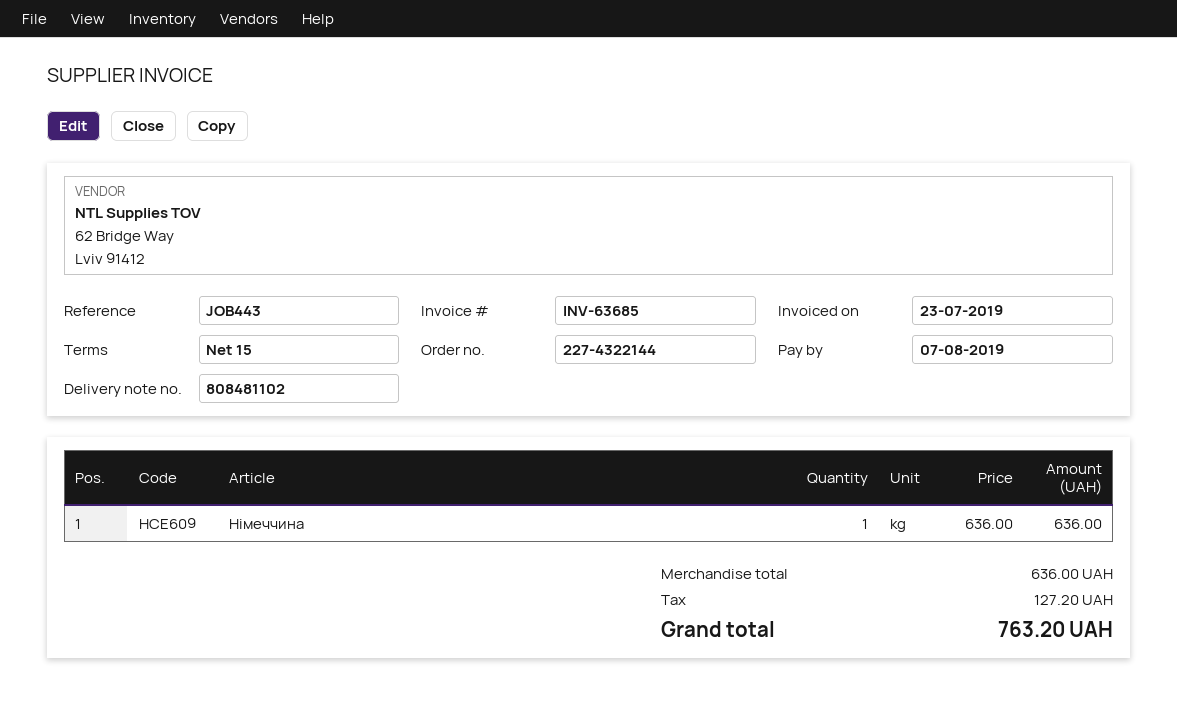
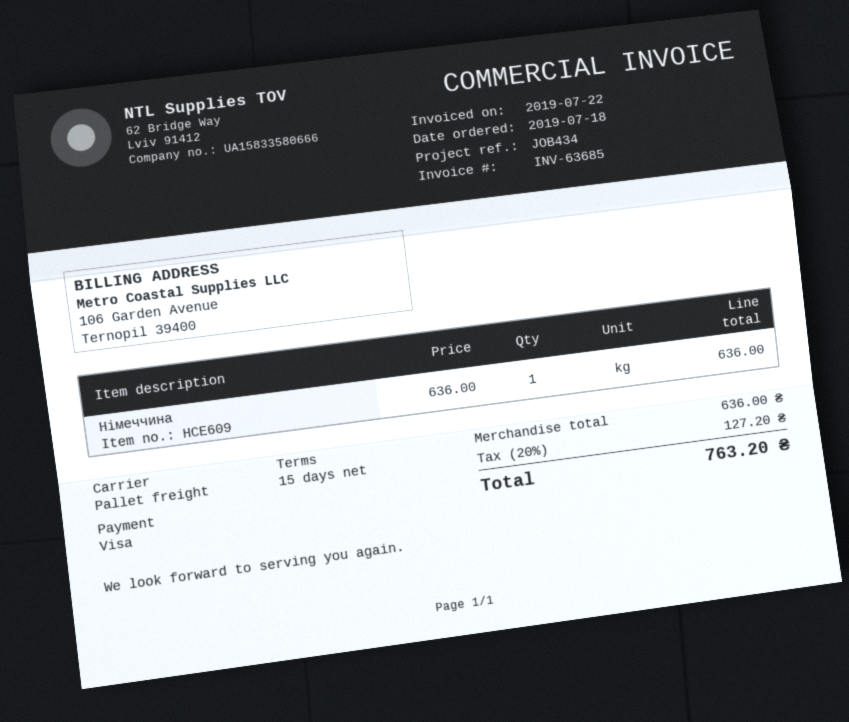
invoice date: 2019-07-23 -> 2019-07-22
reference: JOB443 -> JOB434

